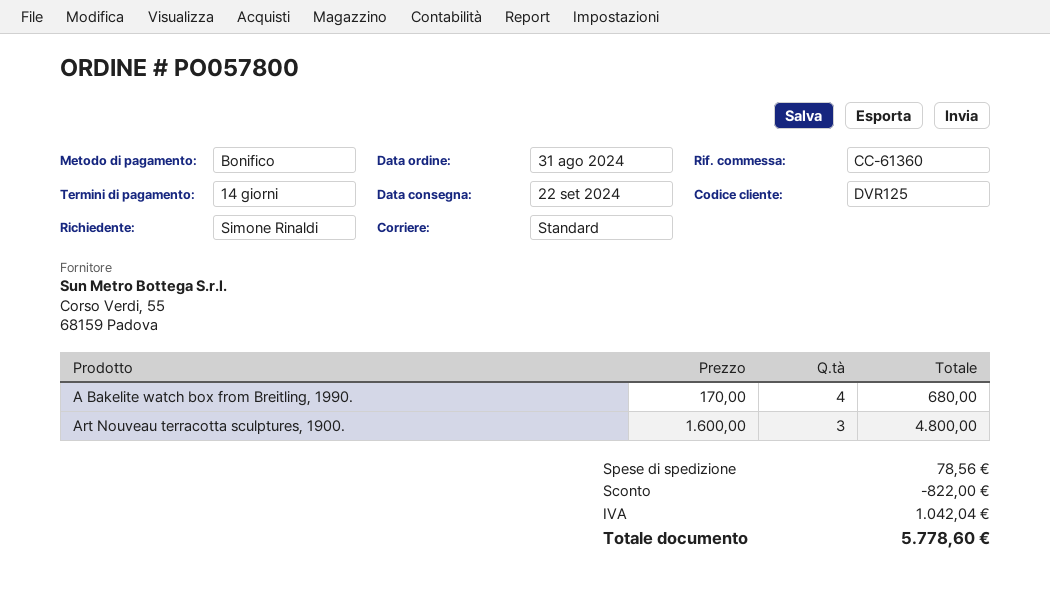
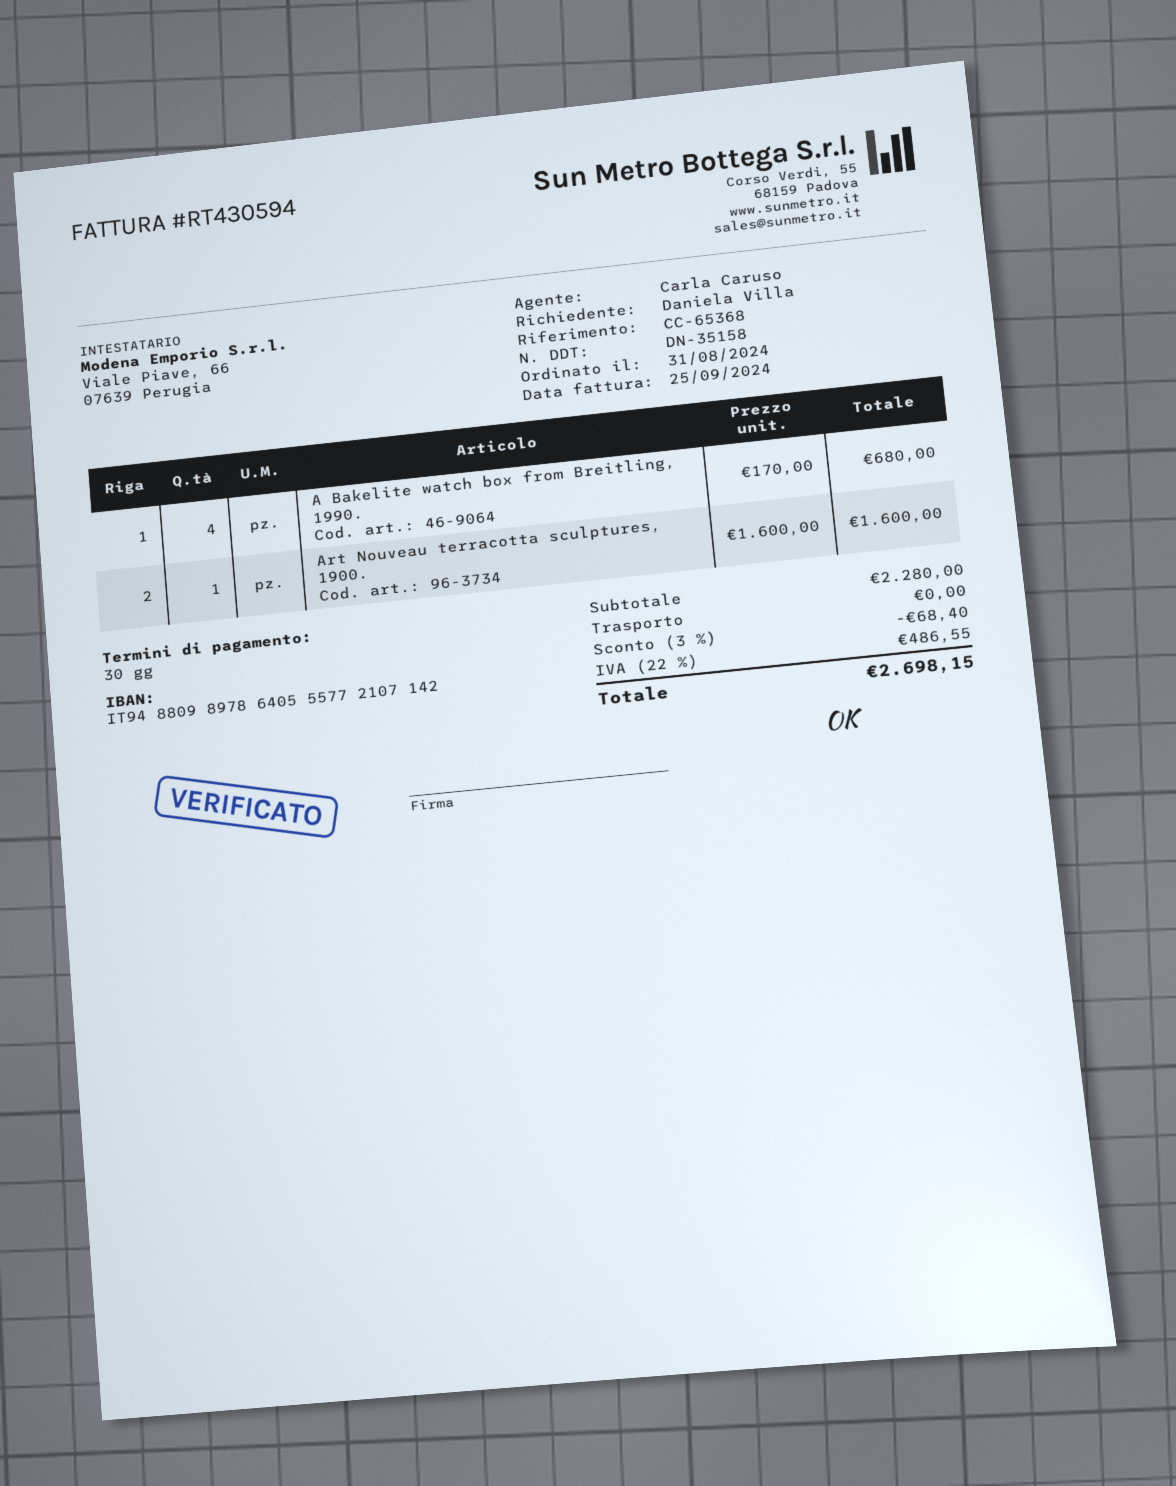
payment terms: 14 days -> 30 days
reference: CC-61360 -> CC-65368
ordered by: Simone Rinaldi -> Daniela Villa
Art Nouveau terracotta sculptures, 1900.: 3 x 1600.00 = 4800.00 -> 1 x 1600.00 = 1600.00
discount: 822.00 -> 68.40
shipping: 78.56 -> 0.00
tax: 1042.04 -> 486.55
total: 5778.60 -> 2698.15

